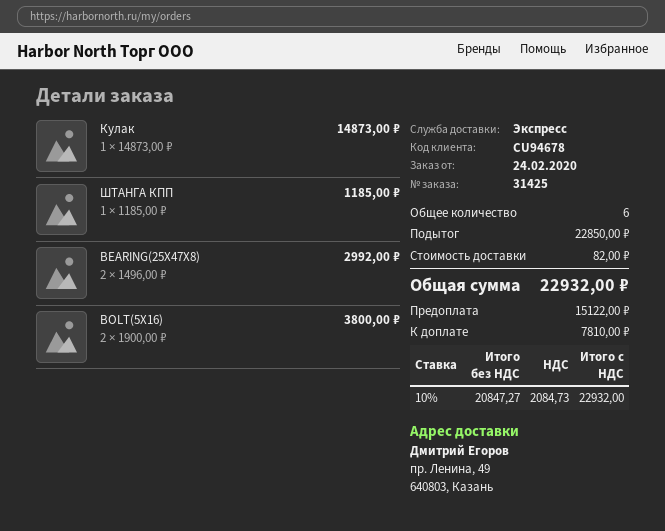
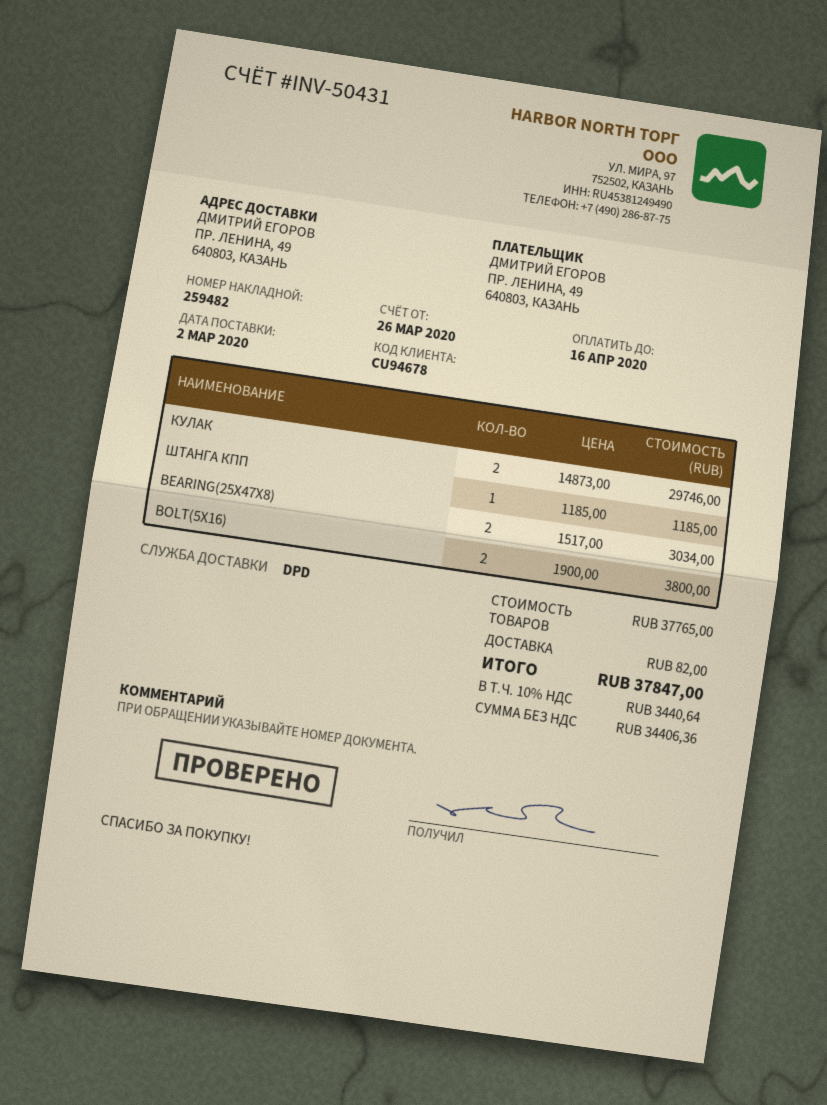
shipping method: express -> DPD
Кулак: 1 x 14873.00 = 14873.00 -> 2 x 14873.00 = 29746.00
BEARING(25X47X8): 2 x 1496.00 = 2992.00 -> 2 x 1517.00 = 3034.00
subtotal: 22850.00 -> 37765.00
net: 20847.27 -> 34406.36
tax: 10% = 2084.73 -> 10% = 3440.64
total: 22932.00 -> 37847.00

